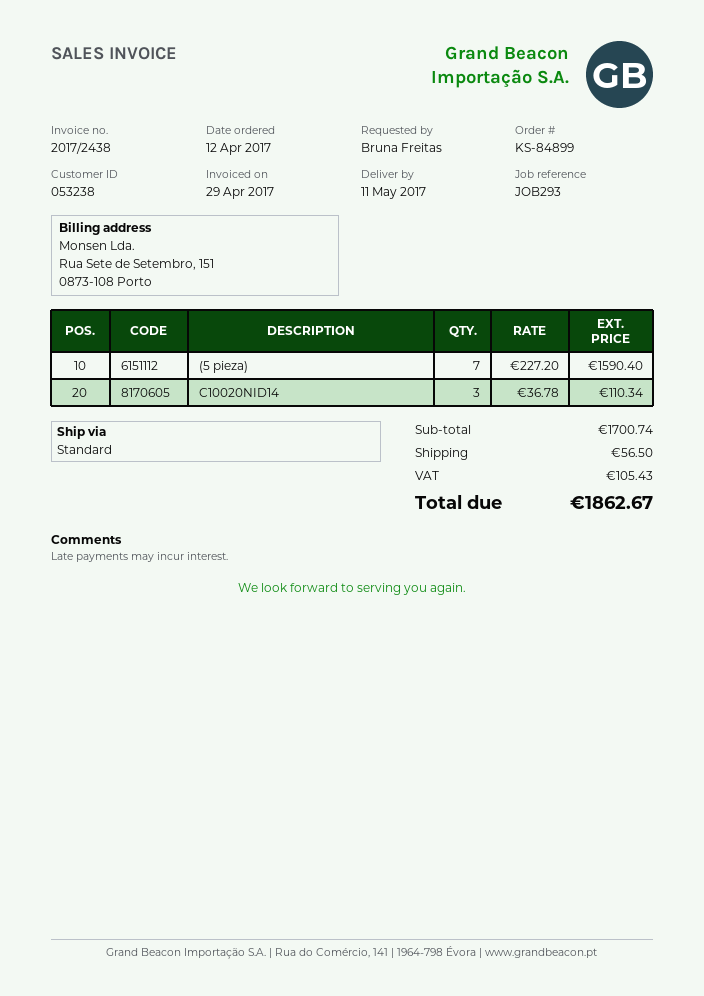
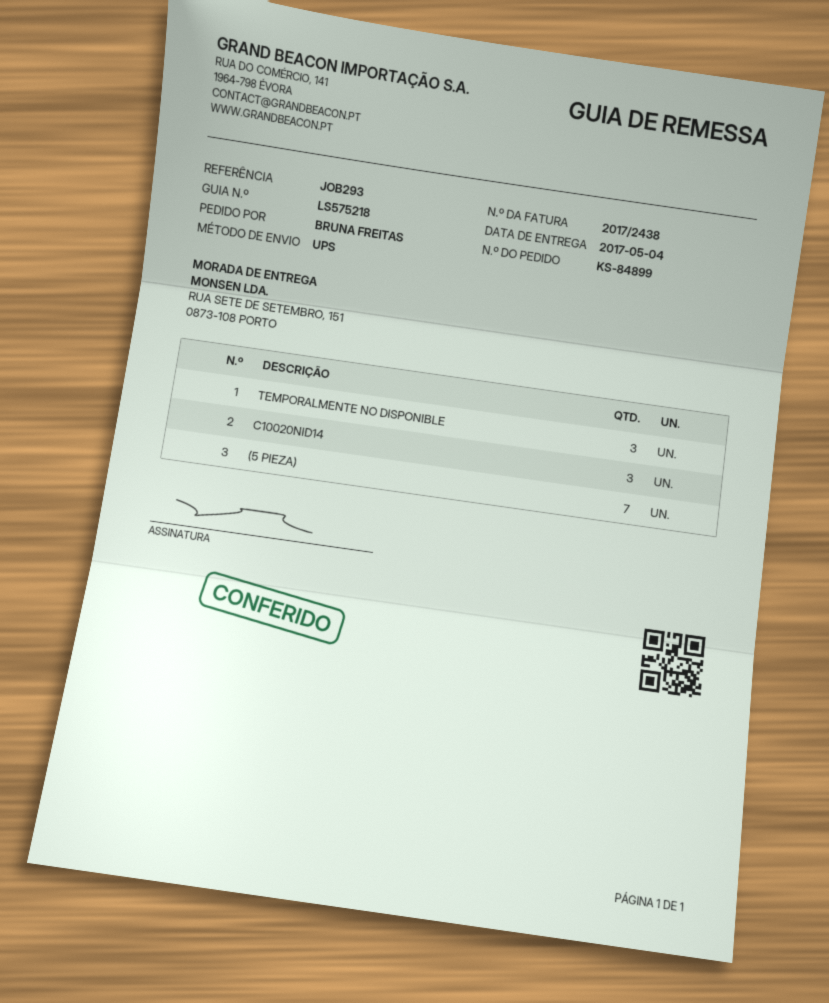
delivery date: 2017-05-11 -> 2017-05-04
shipping method: standard -> UPS
TEMPORALMENTE NO DISPONIBLE: none -> 3

